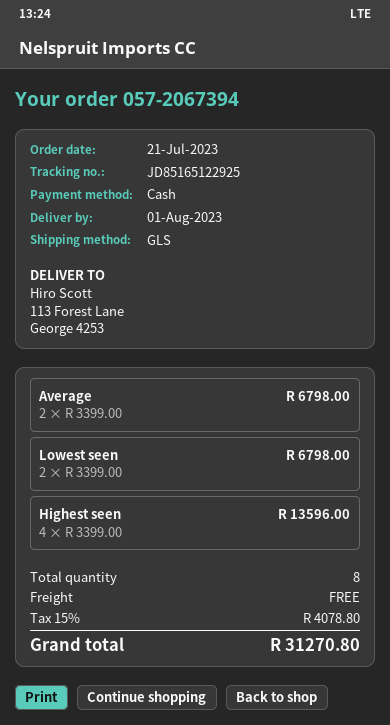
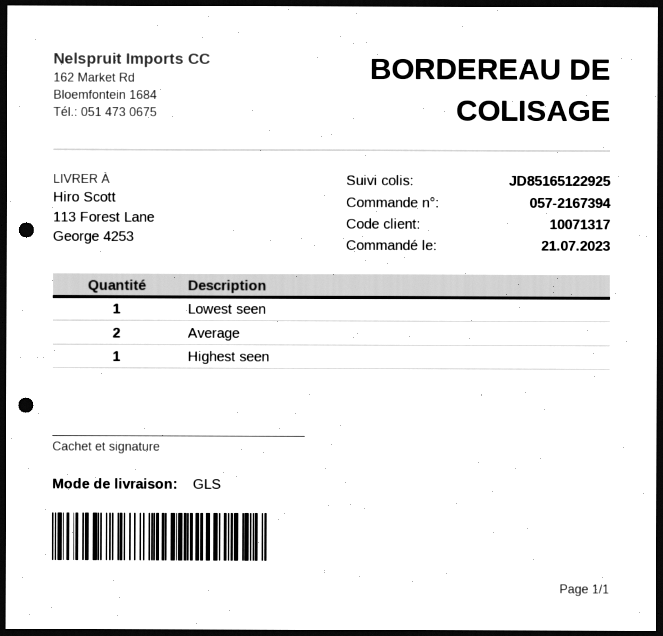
order number: 057-2067394 -> 057-2167394
Lowest seen: 2 -> 1
Highest seen: 4 -> 1

